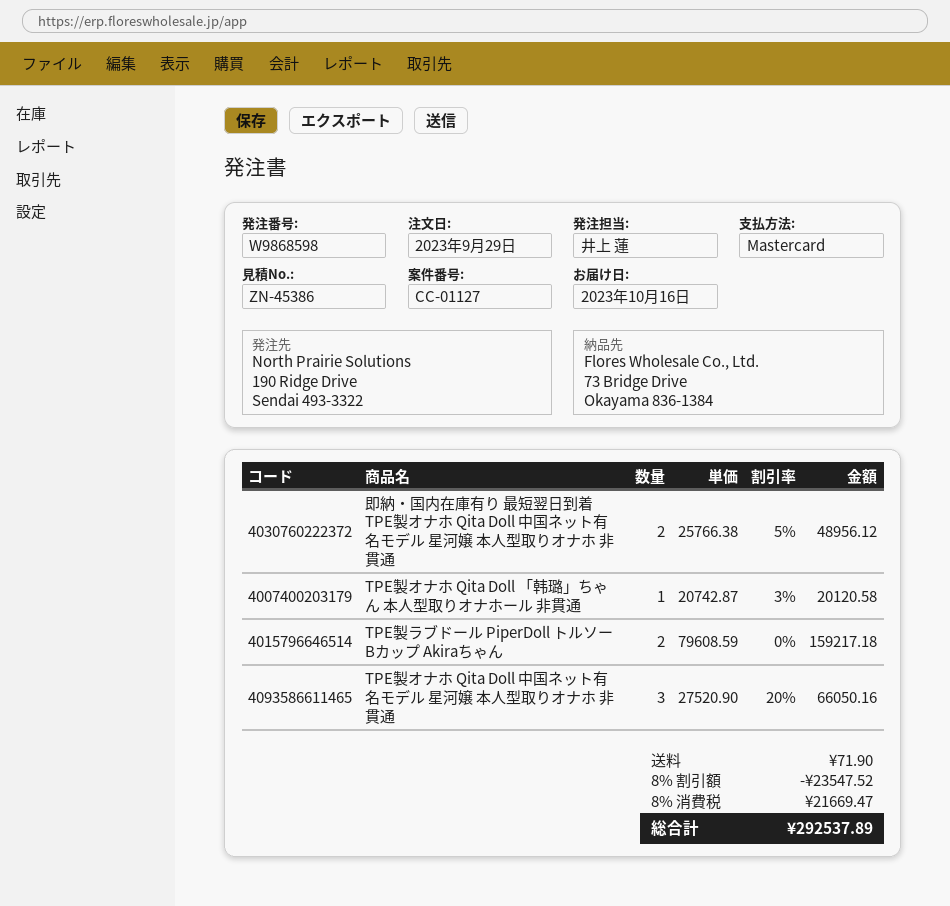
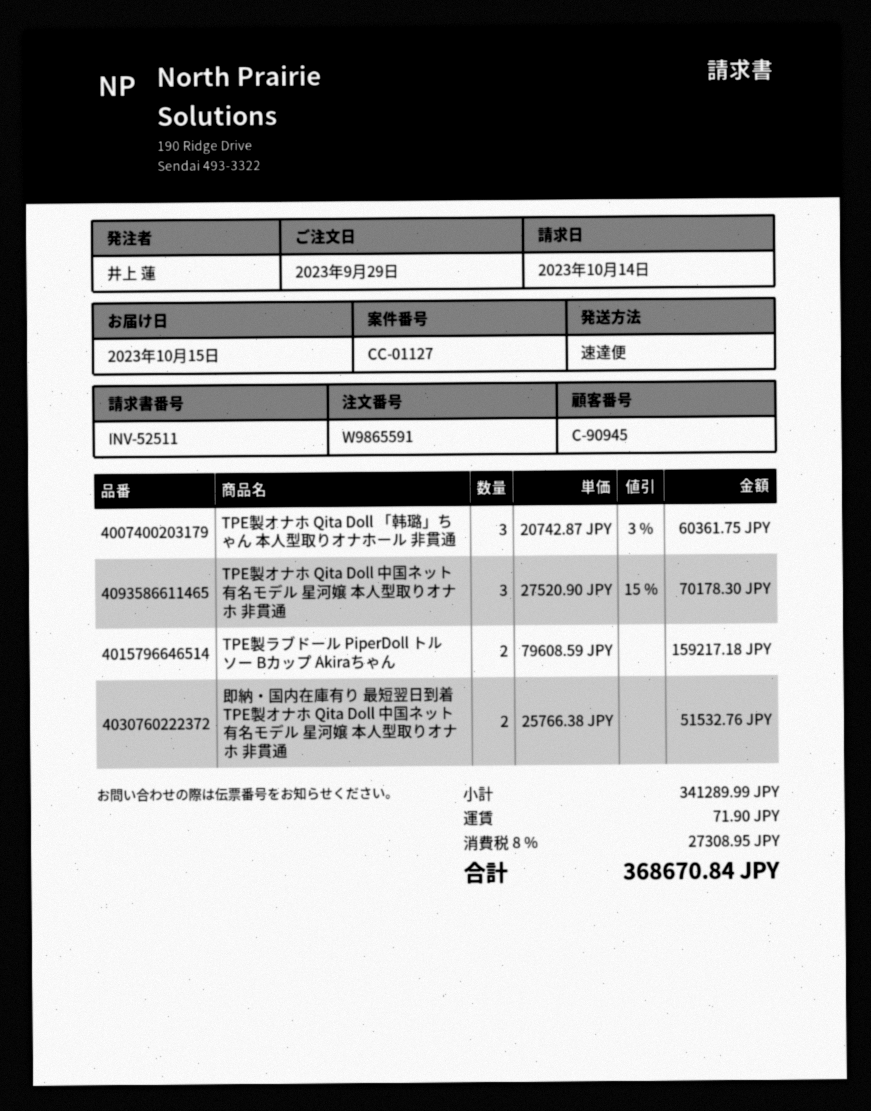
order number: W9868598 -> W9865591
delivery date: 2023-10-16 -> 2023-10-15
即納・国内在庫有り 最短翌日到着 TPE製オナホ Qita Doll 中国ネット有名モデル 星河嬢 本人型取りオナホ 非貫通: 2 x 25766.38 - 5% = 48956.12 -> 2 x 25766.38 = 51532.76
TPE製オナホ Qita Doll 「韩璐」ちゃん 本人型取りオナホール 非貫通: 1 x 20742.87 - 3% = 20120.58 -> 3 x 20742.87 - 3% = 60361.75
TPE製オナホ Qita Doll 中国ネット有名モデル 星河嬢 本人型取りオナホ 非貫通: 3 x 27520.90 - 20% = 66050.16 -> 3 x 27520.90 - 15% = 70178.30
discount: 8% = 23547.52 -> none
tax: 8% = 21669.47 -> 8% = 27308.95
total: 292537.89 -> 368670.84

